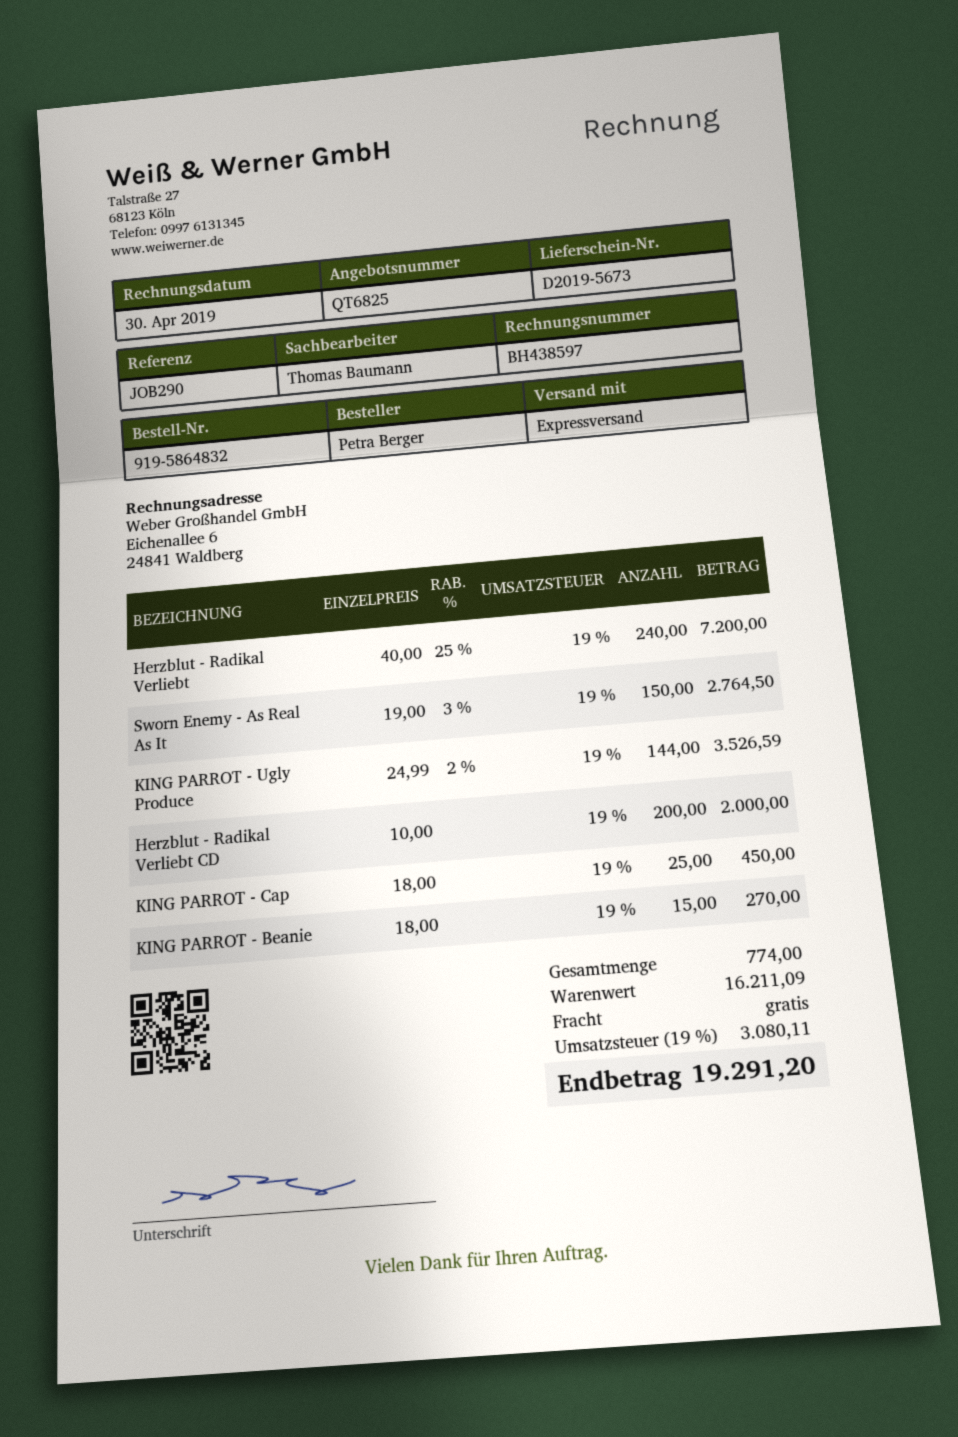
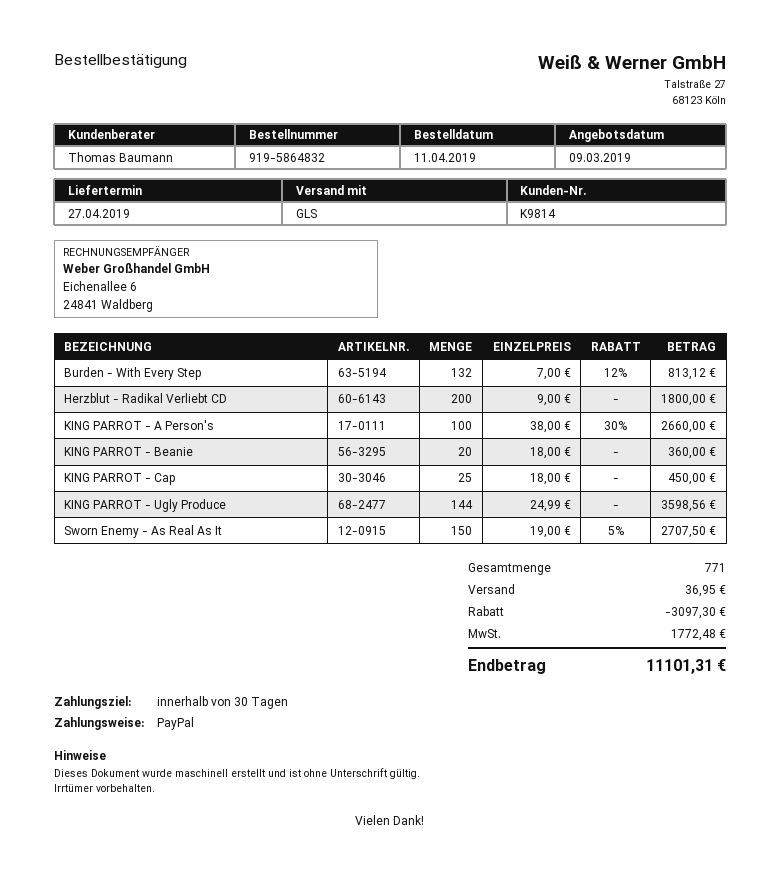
shipping method: express -> GLS
Herzblut - Radikal Verliebt: 240 x 40.00 - 25% = 7200.00 -> none
Sworn Enemy - As Real As It: 150 x 19.00 - 3% = 2764.50 -> 150 x 19.00 - 5% = 2707.50
KING PARROT - Ugly Produce: 144 x 24.99 - 2% = 3526.59 -> 144 x 24.99 = 3598.56
Herzblut - Radikal Verliebt CD: 200 x 10.00 = 2000.00 -> 200 x 9.00 = 1800.00
KING PARROT - Beanie: 15 x 18.00 = 270.00 -> 20 x 18.00 = 360.00
Burden - With Every Step: none -> 132 x 7.00 - 12% = 813.12
KING PARROT - A Person's: none -> 100 x 38.00 - 30% = 2660.00
total quantity: 774 -> 771
discount: none -> 3097.30
shipping: 0.00 -> 36.95
tax: 3080.11 -> 1772.48
total: 19291.20 -> 11101.31

